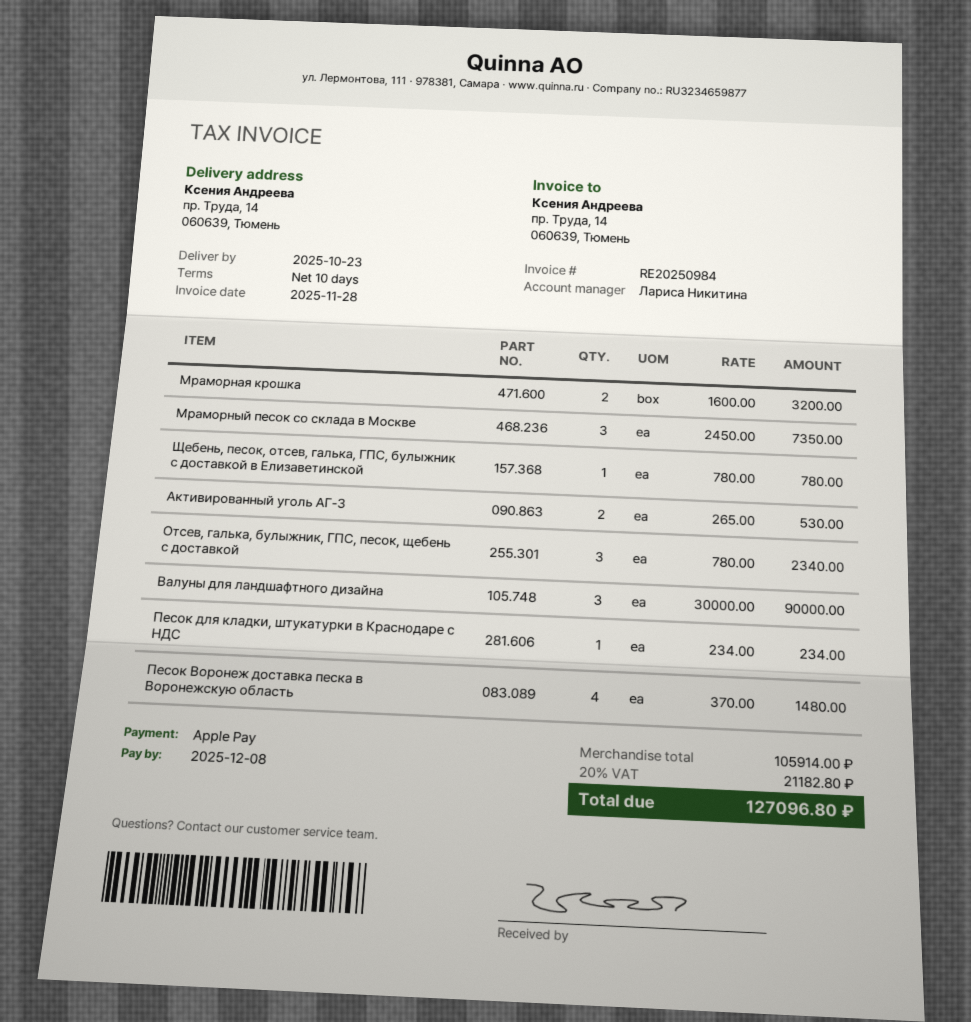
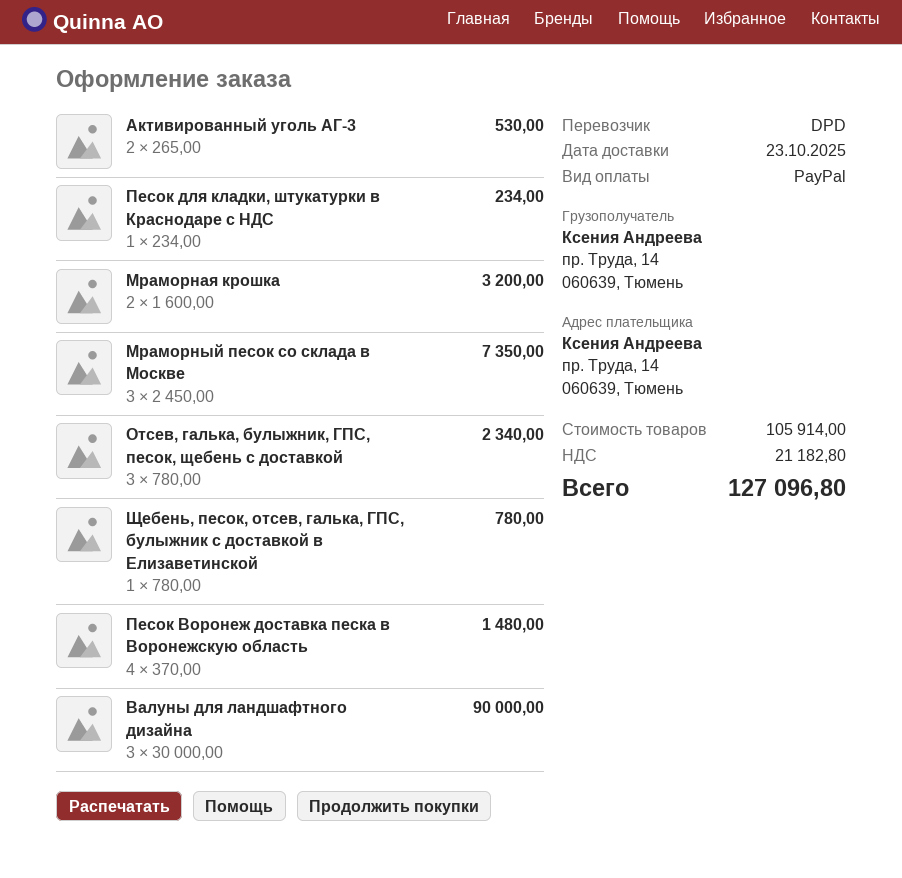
payment method: Apple Pay -> PayPal

